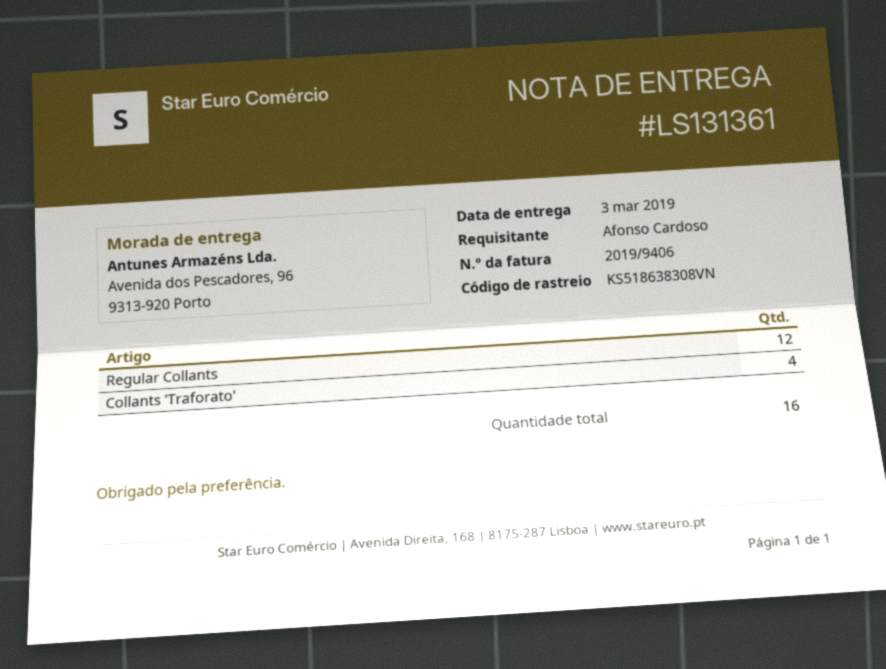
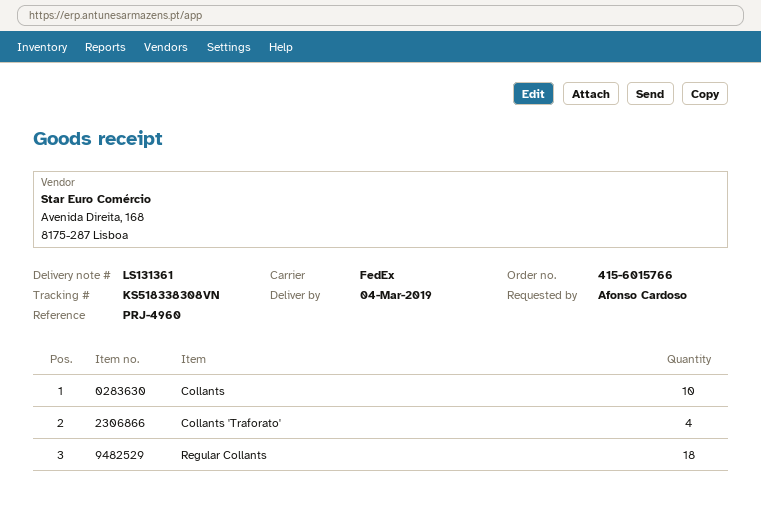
delivery date: 2019-03-03 -> 2019-03-04
tracking number: KS518638308VN -> KS518338308VN
Regular Collants: 12 -> 18
Collants: none -> 10

